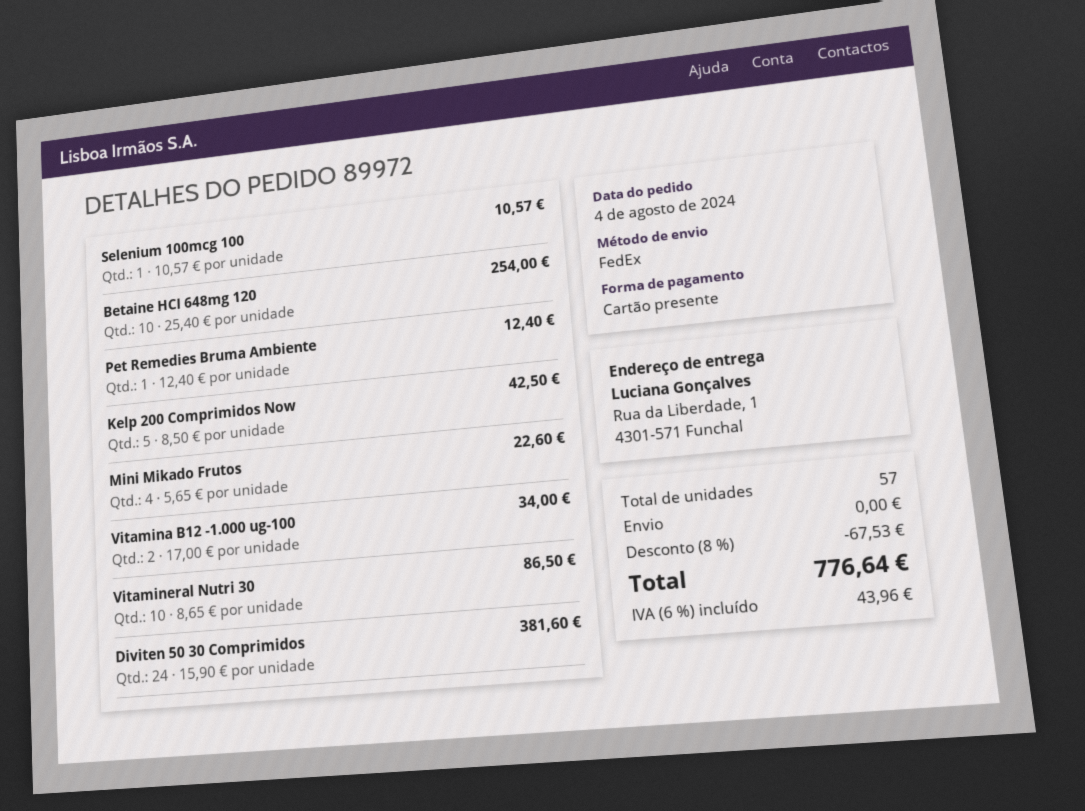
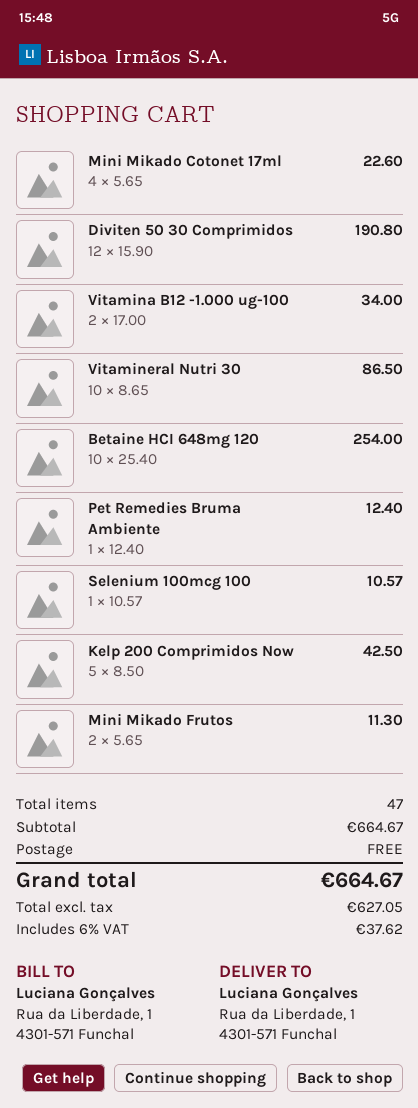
Mini Mikado Frutos: 4 x 5.65 = 22.60 -> 2 x 5.65 = 11.30
Diviten 50 30 Comprimidos: 24 x 15.90 = 381.60 -> 12 x 15.90 = 190.80
Mini Mikado Cotonet 17ml: none -> 4 x 5.65 = 22.60
total quantity: 57 -> 47
discount: 8% = 67.53 -> none
tax: 6% = 43.96 -> 6% = 37.62
total: 776.64 -> 664.67

